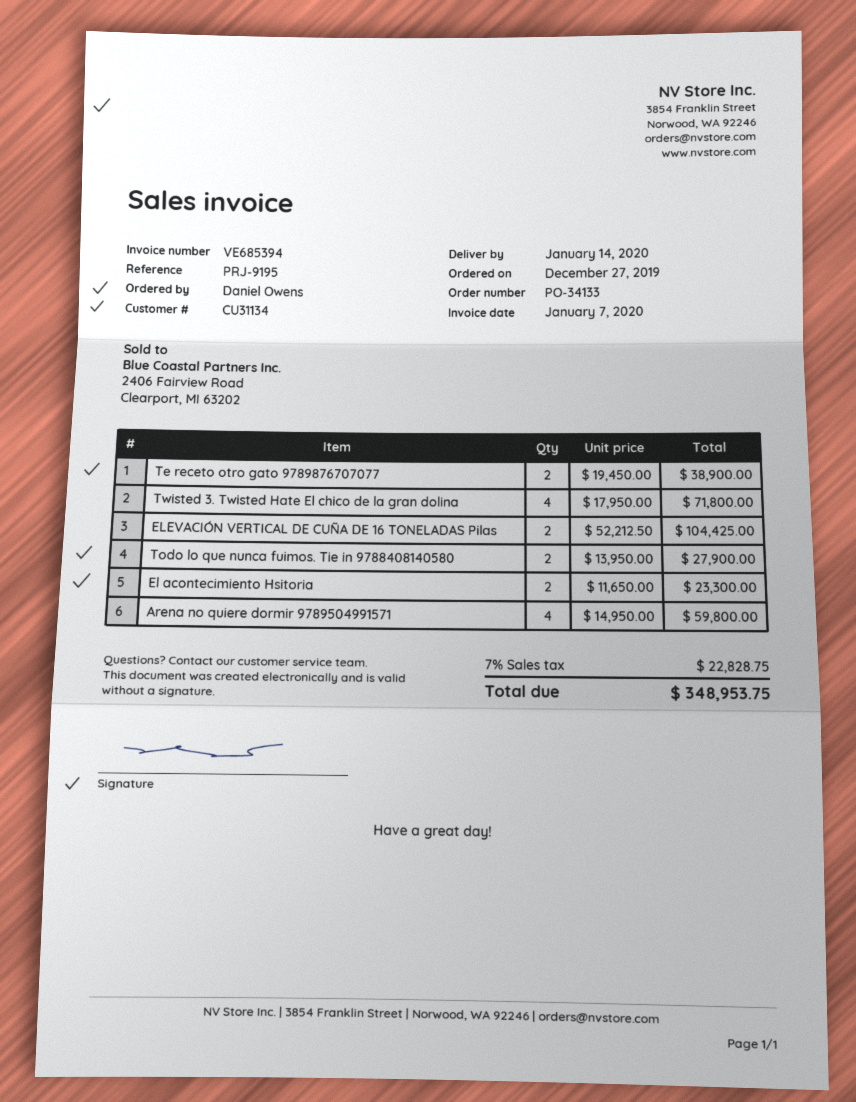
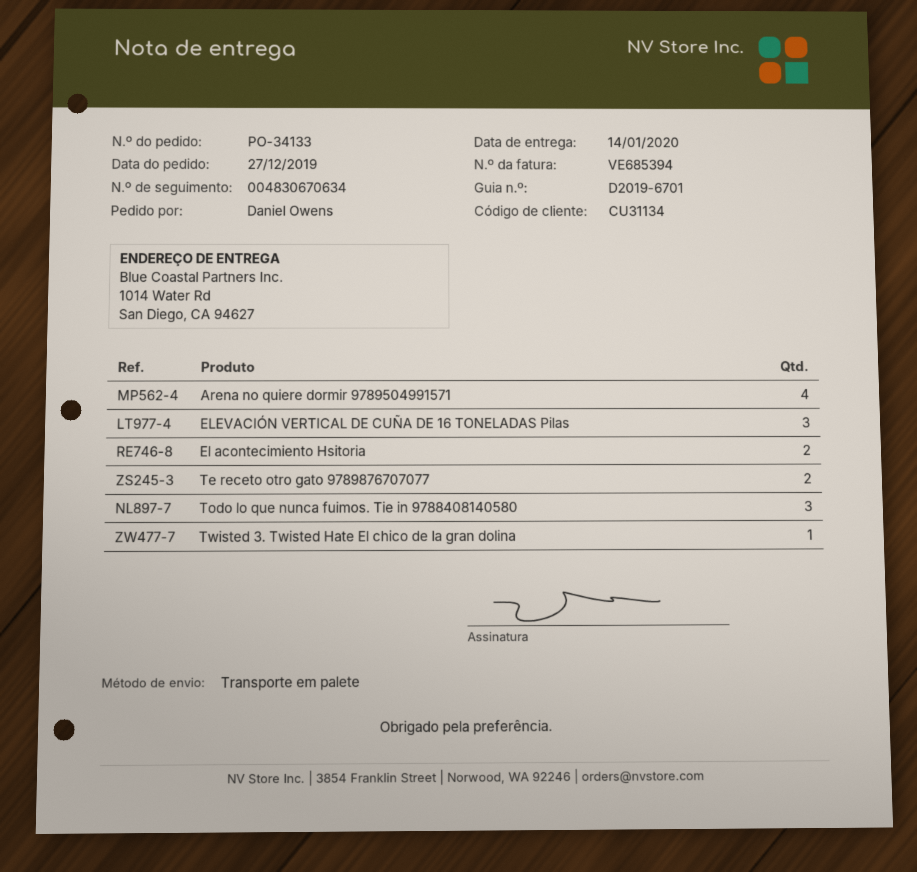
Twisted 3. Twisted Hate El chico de la gran dolina: 4 -> 1
ELEVACIÓN VERTICAL DE CUÑA DE 16 TONELADAS Pilas: 2 -> 3
Todo lo que nunca fuimos. Tie in 9788408140580: 2 -> 3

